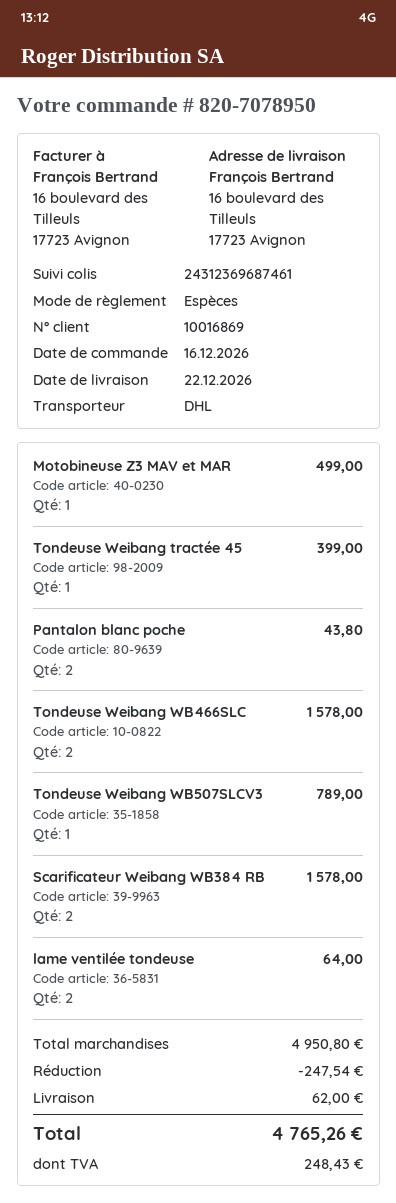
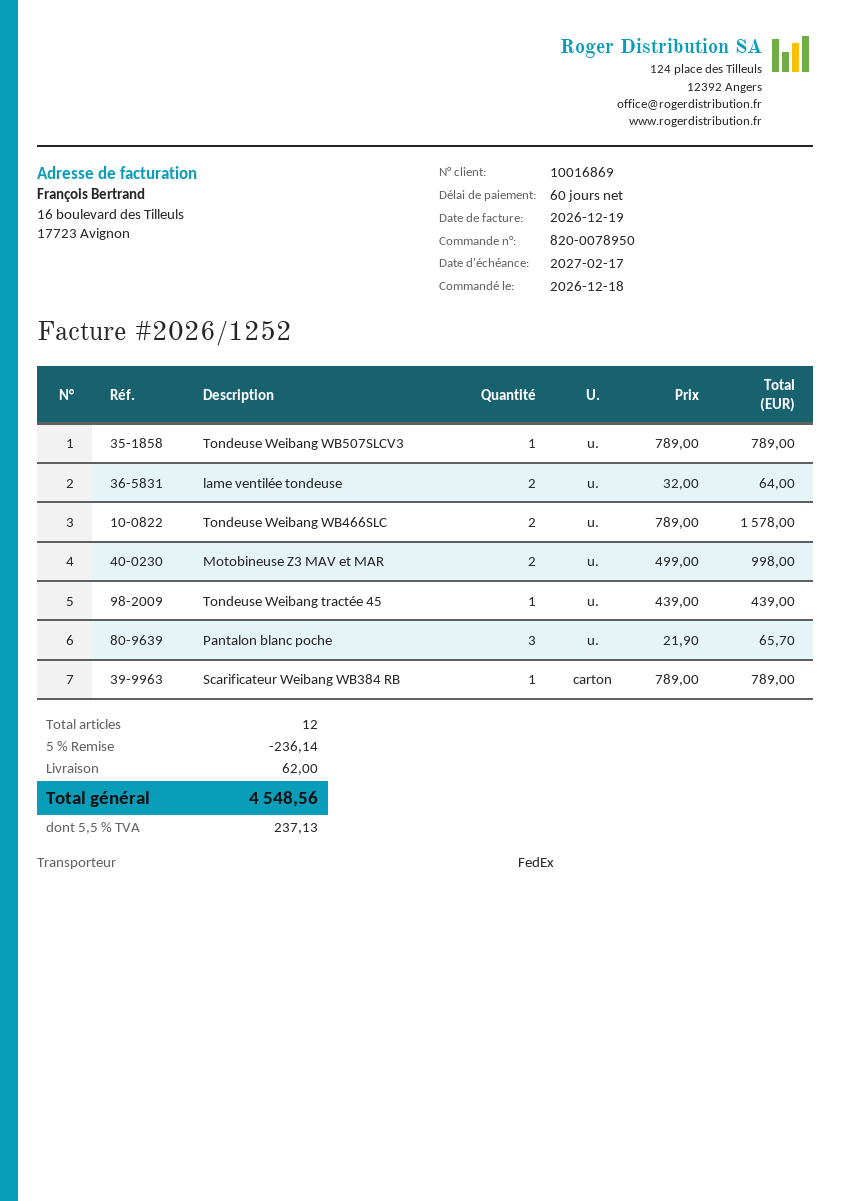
order number: 820-7078950 -> 820-0078950
order date: 2026-12-16 -> 2026-12-18
shipping method: DHL -> FedEx
Motobineuse Z3 MAV et MAR: 1 for 499.00 -> 2 for 998.00
Tondeuse Weibang tractée 45: 1 for 399.00 -> 1 for 439.00
Pantalon blanc poche: 2 for 43.80 -> 3 for 65.70
Scarificateur Weibang WB384 RB: 2 for 1578.00 -> 1 for 789.00
discount: 247.54 -> 236.14
tax: 248.43 -> 237.13
total: 4765.26 -> 4548.56

